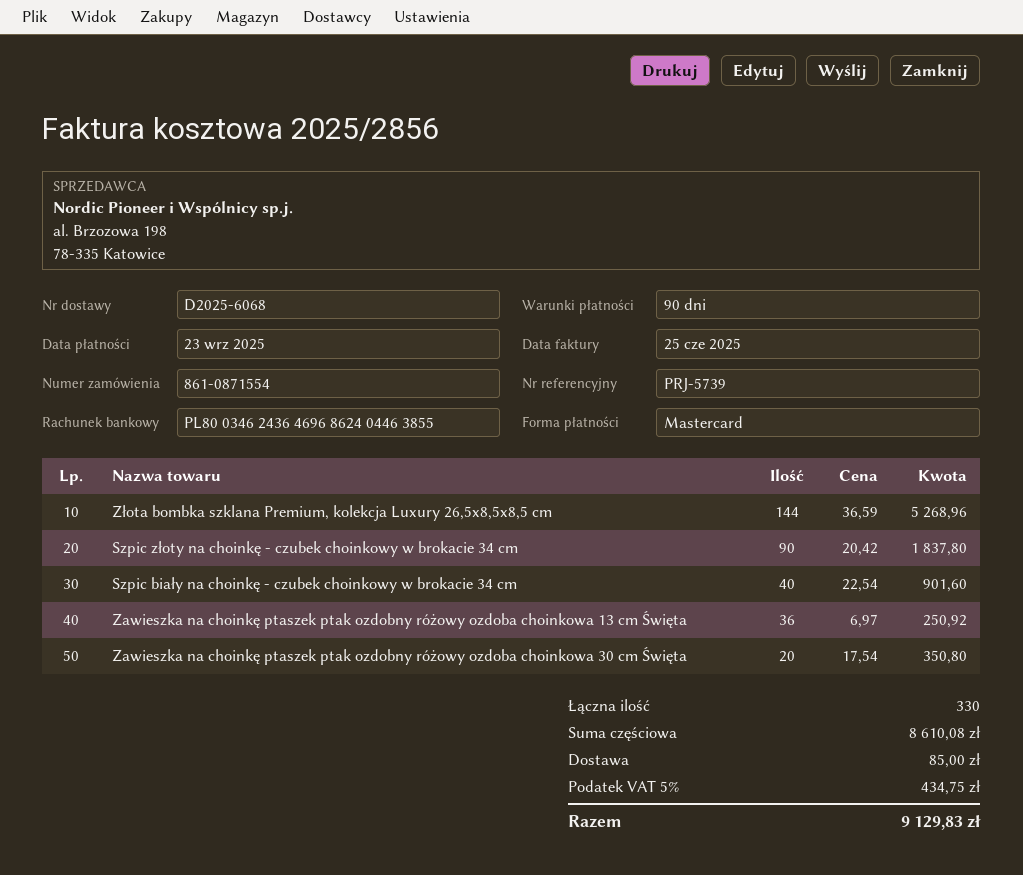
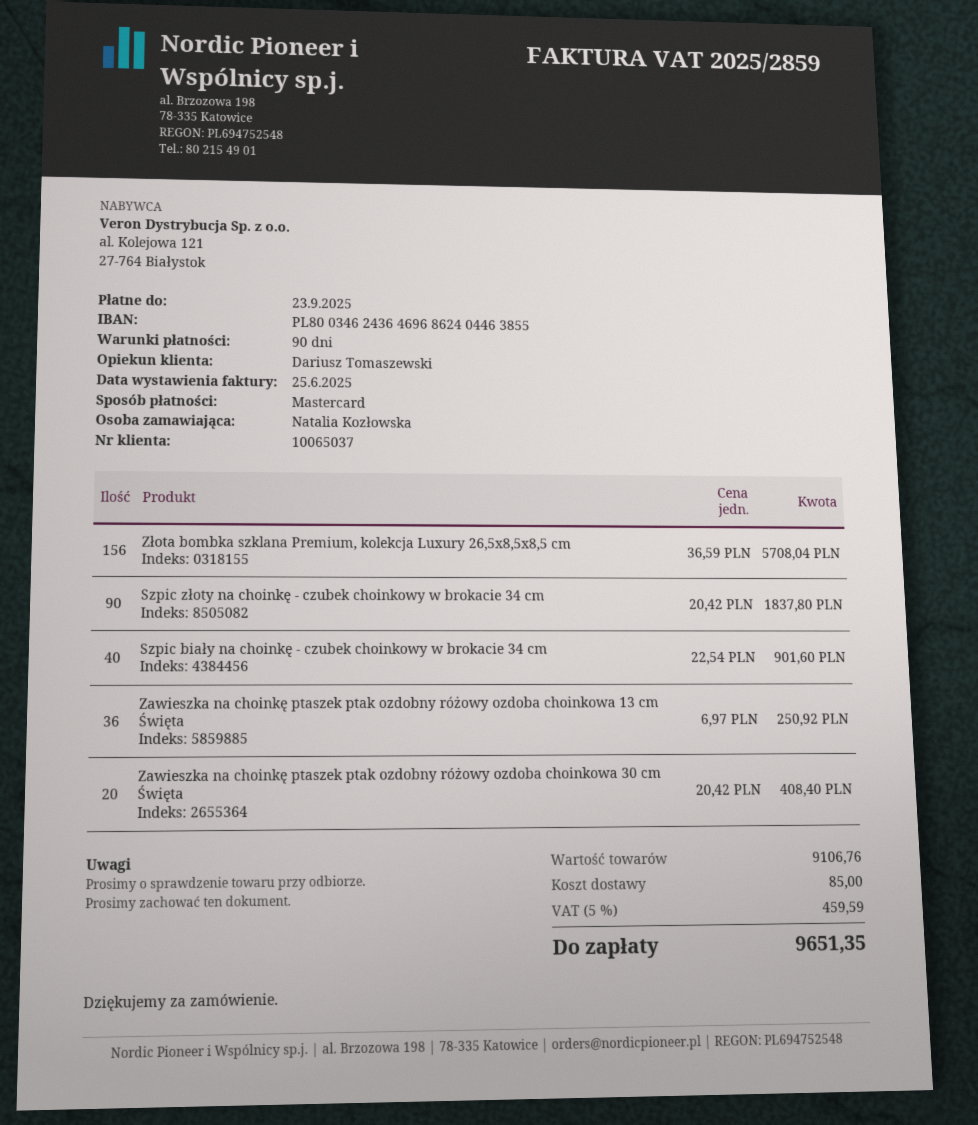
invoice number: 2025/2856 -> 2025/2859
Złota bombka szklana Premium, kolekcja Luxury 26,5x8,5x8,5 cm: 144 x 36.59 = 5268.96 -> 156 x 36.59 = 5708.04
Zawieszka na choinkę ptaszek ptak ozdobny różowy ozdoba choinkowa 30 cm Święta: 20 x 17.54 = 350.80 -> 20 x 20.42 = 408.40
subtotal: 8610.08 -> 9106.76
tax: 5% = 434.75 -> 5% = 459.59
total: 9129.83 -> 9651.35

